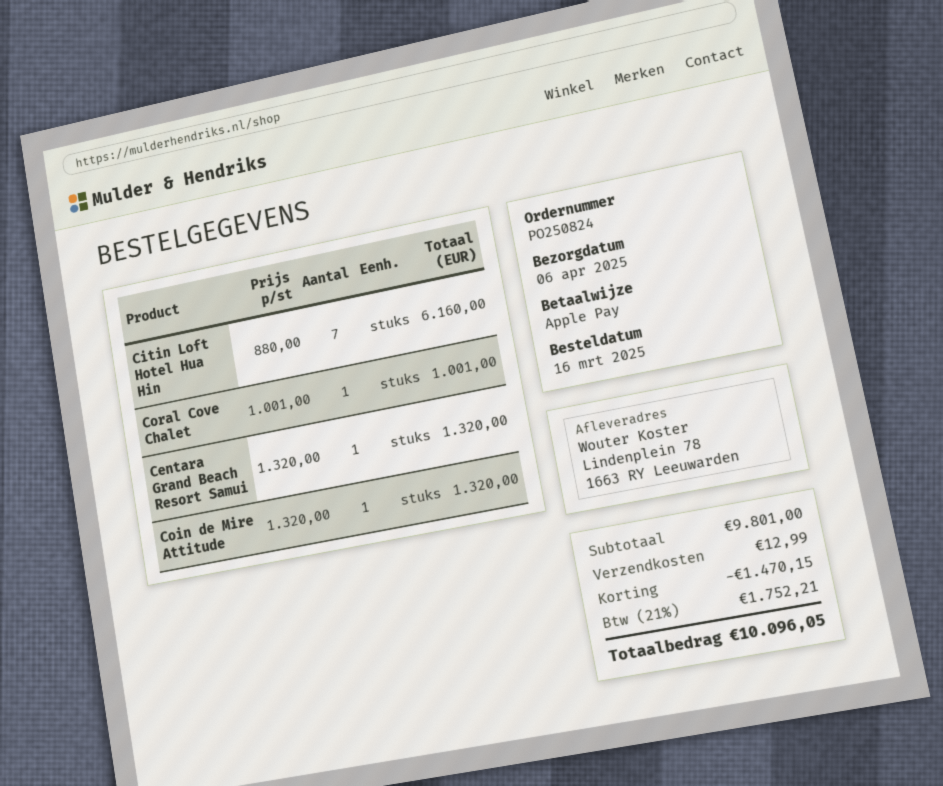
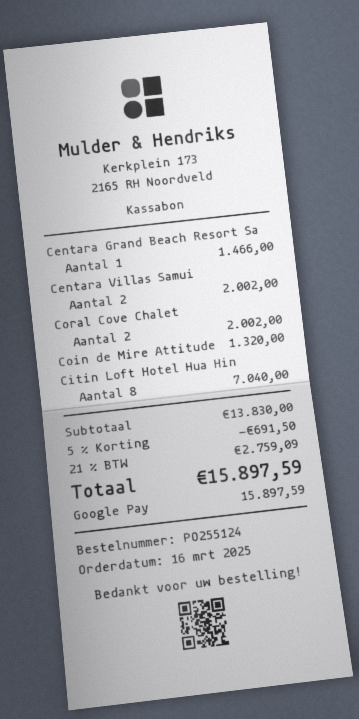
order number: PO250824 -> PO255124
payment method: Apple Pay -> Google Pay
Citin Loft Hotel Hua Hin: 7 for 6160.00 -> 8 for 7040.00
Coral Cove Chalet: 1 for 1001.00 -> 2 for 2002.00
Centara Grand Beach Resort Samui: 1 for 1320.00 -> 1 for 1466.00
Centara Villas Samui: none -> 2 for 2002.00
subtotal: 9801.00 -> 13830.00
discount: 1470.15 -> 691.50
shipping: 12.99 -> none
tax: 21% = 1752.21 -> 21% = 2759.09
total: 10096.05 -> 15897.59

